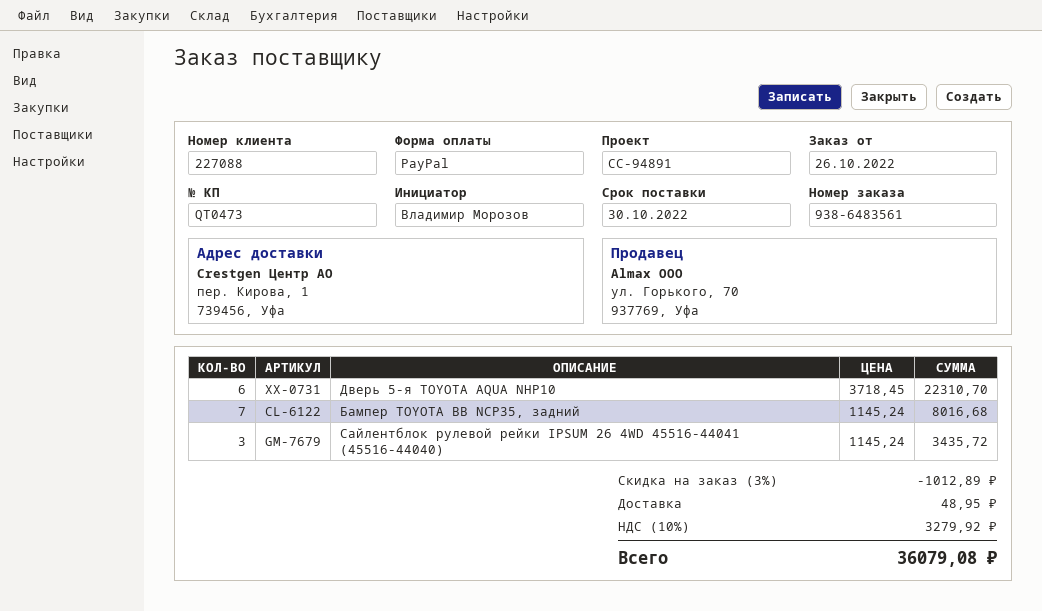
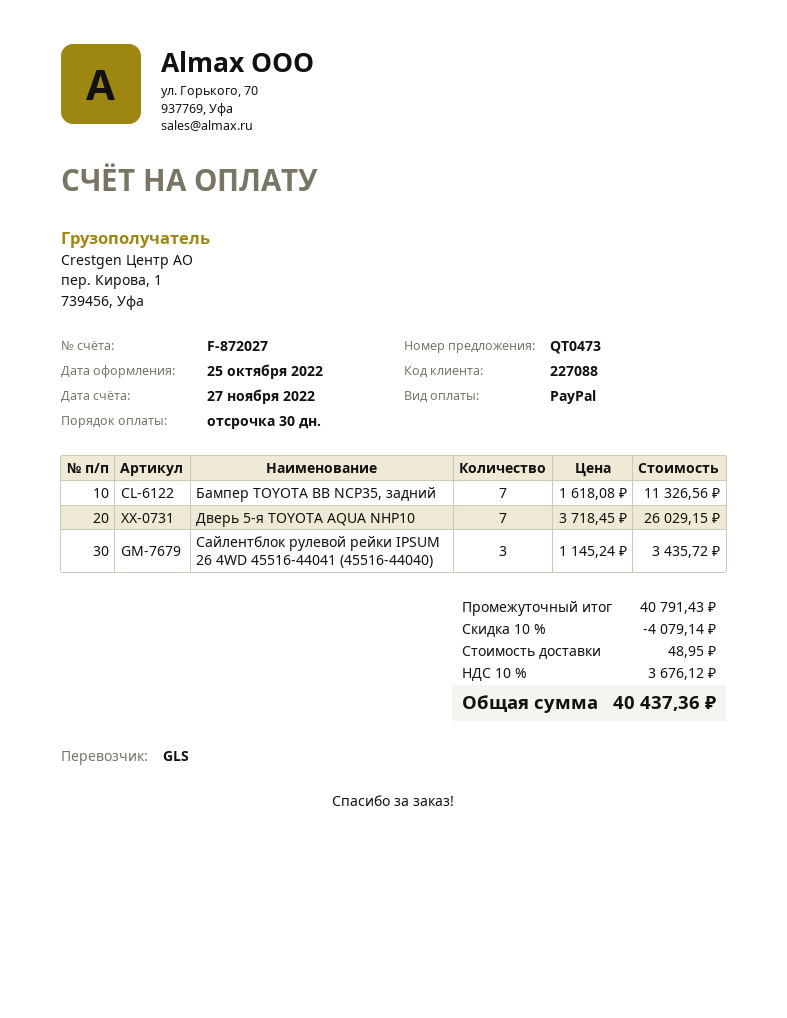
order date: 2022-10-26 -> 2022-10-25
Дверь 5-я TOYOTA AQUA NHP10: 6 x 3718.45 = 22310.70 -> 7 x 3718.45 = 26029.15
Бампер TOYOTA BB NCP35, задний: 7 x 1145.24 = 8016.68 -> 7 x 1618.08 = 11326.56
discount: 3% = 1012.89 -> 10% = 4079.14
tax: 10% = 3279.92 -> 10% = 3676.12
total: 36079.08 -> 40437.36

